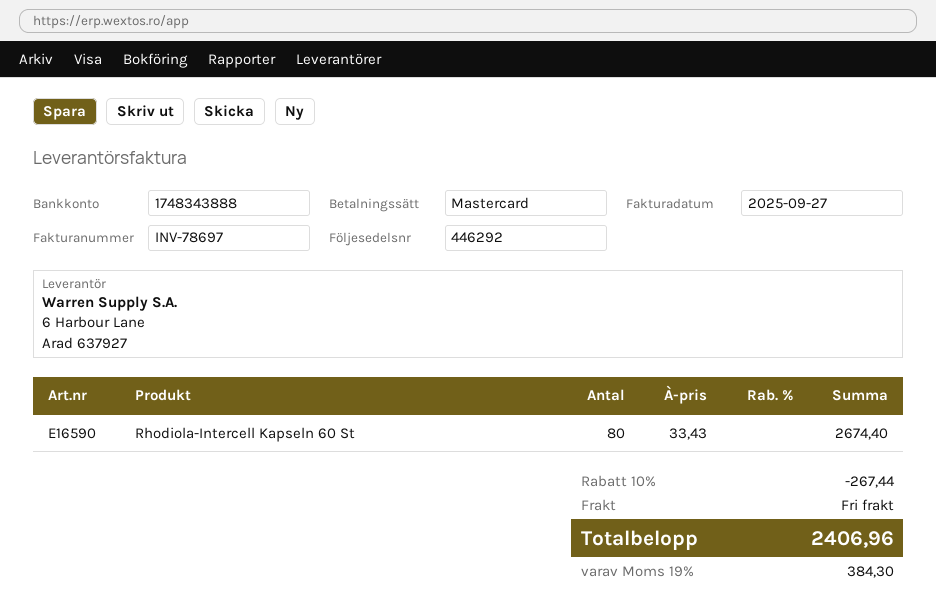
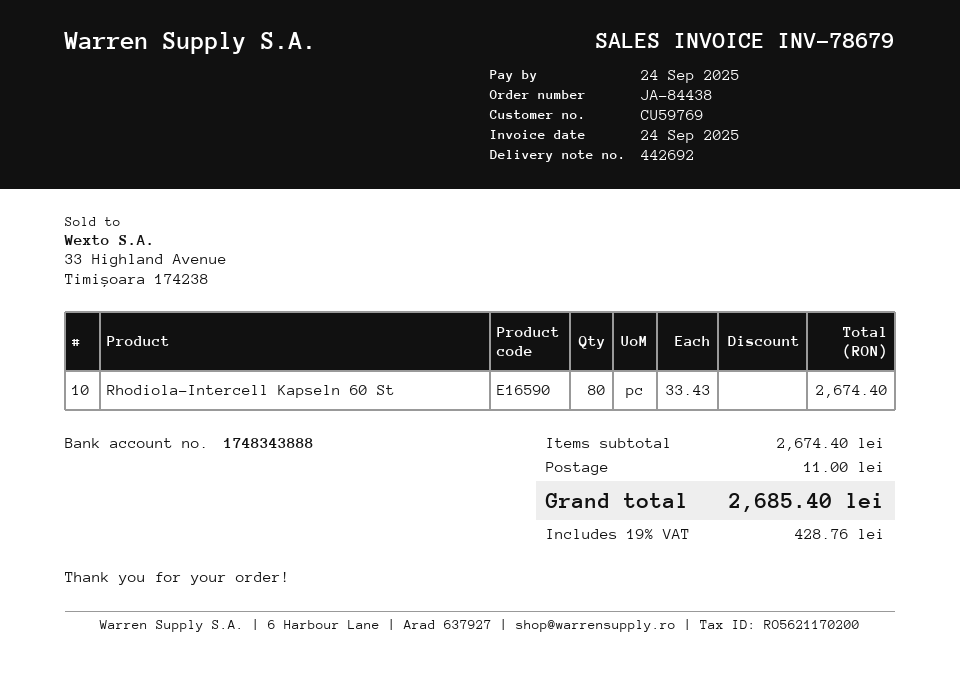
delivery note number: 446292 -> 442692
invoice number: INV-78697 -> INV-78679
invoice date: 2025-09-27 -> 2025-09-24
discount: 10% = 267.44 -> none
shipping: 0.00 -> 11.00
tax: 19% = 384.30 -> 19% = 428.76
total: 2406.96 -> 2685.40

